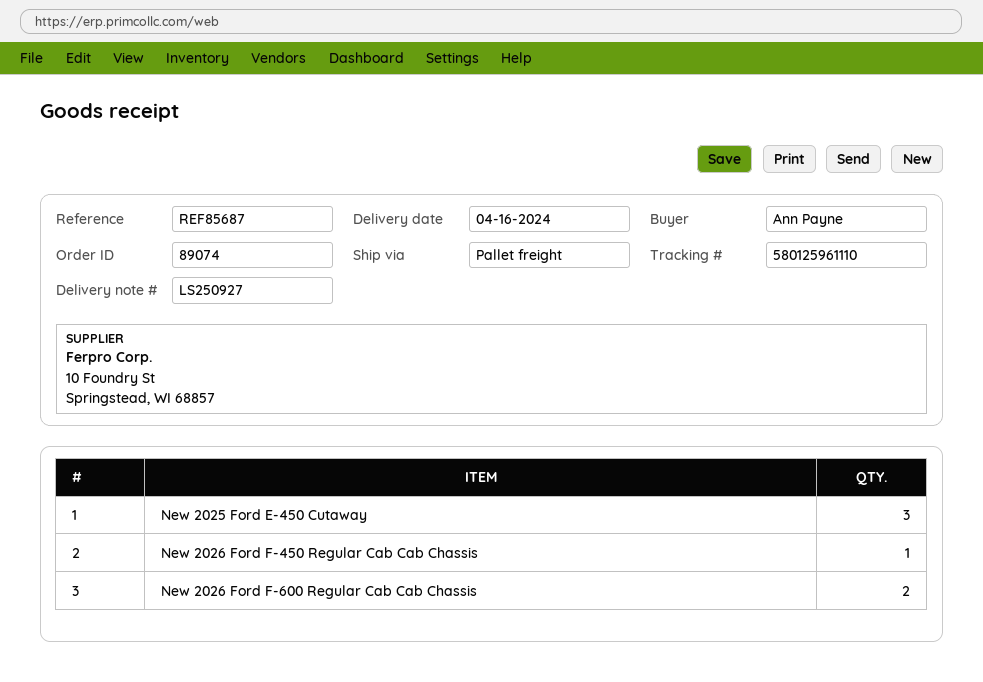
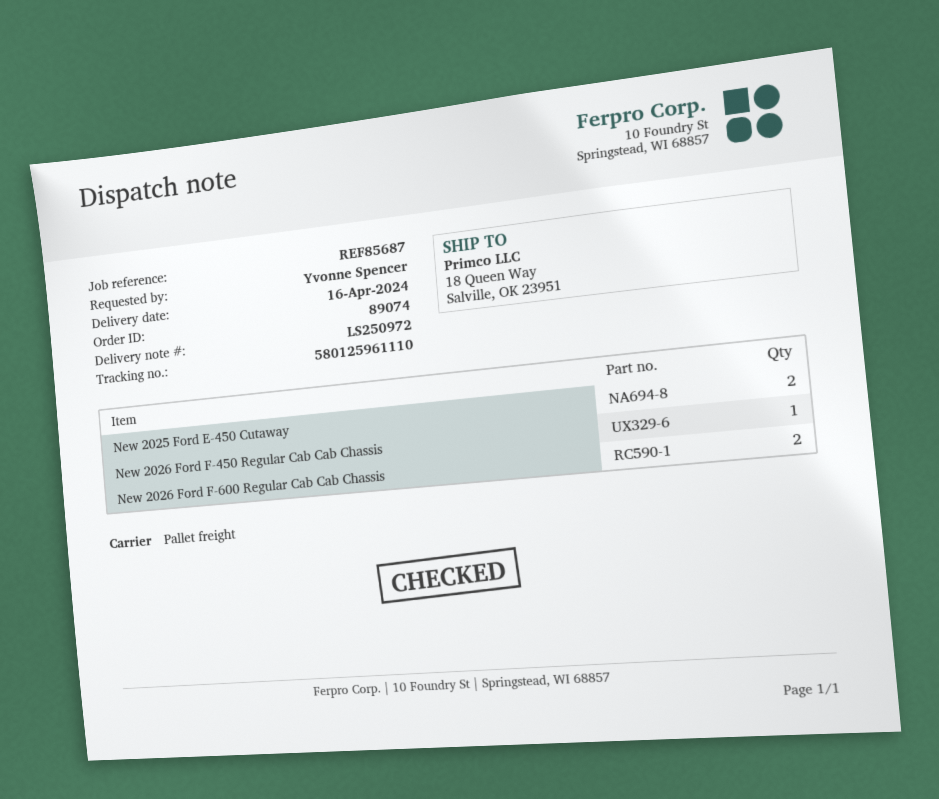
delivery note number: LS250927 -> LS250972
ordered by: Ann Payne -> Yvonne Spencer
New 2025 Ford E-450 Cutaway: 3 -> 2

